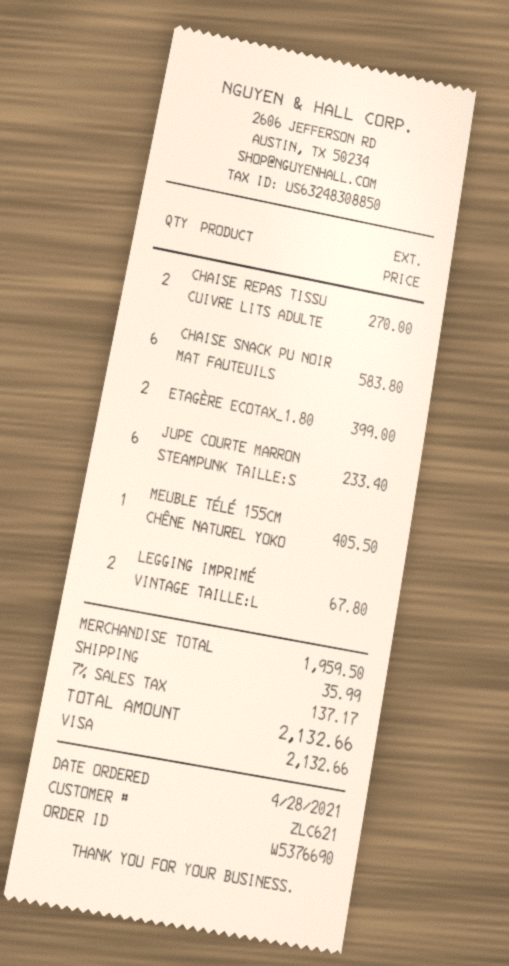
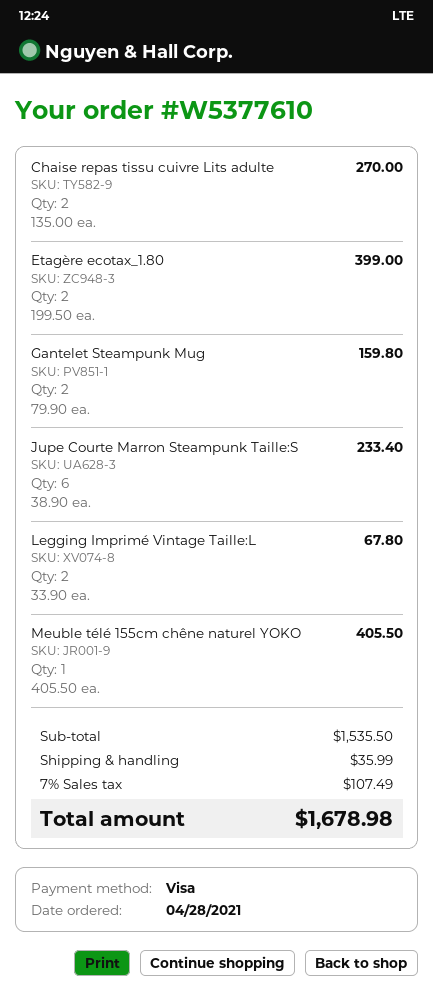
order number: W5376690 -> W5377610
CHAISE SNACK PU NOIR MAT FAUTEUILS: 6 for 583.80 -> none
Gantelet Steampunk Mug: none -> 2 for 159.80
subtotal: 1959.50 -> 1535.50
tax: 7% = 137.17 -> 7% = 107.49
total: 2132.66 -> 1678.98

